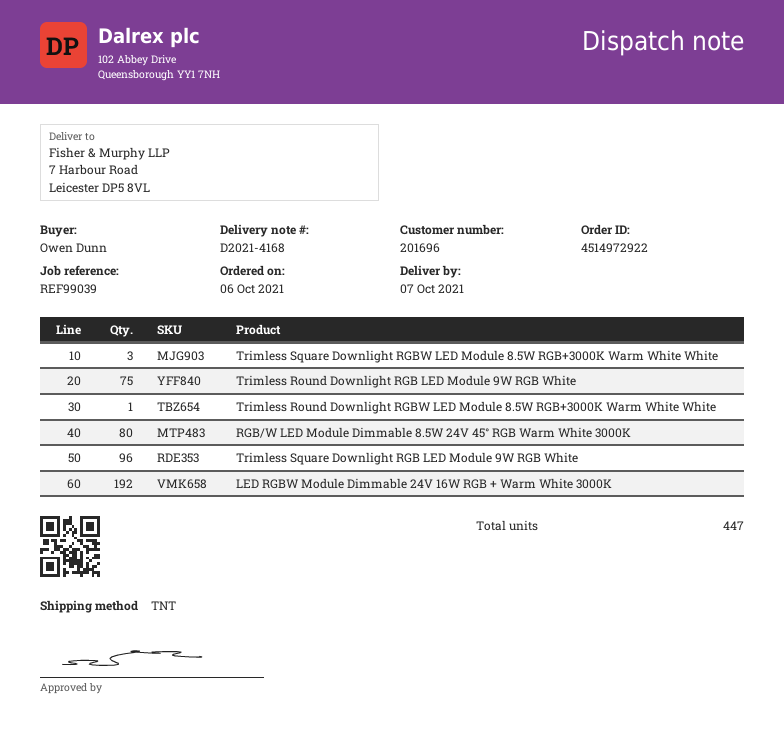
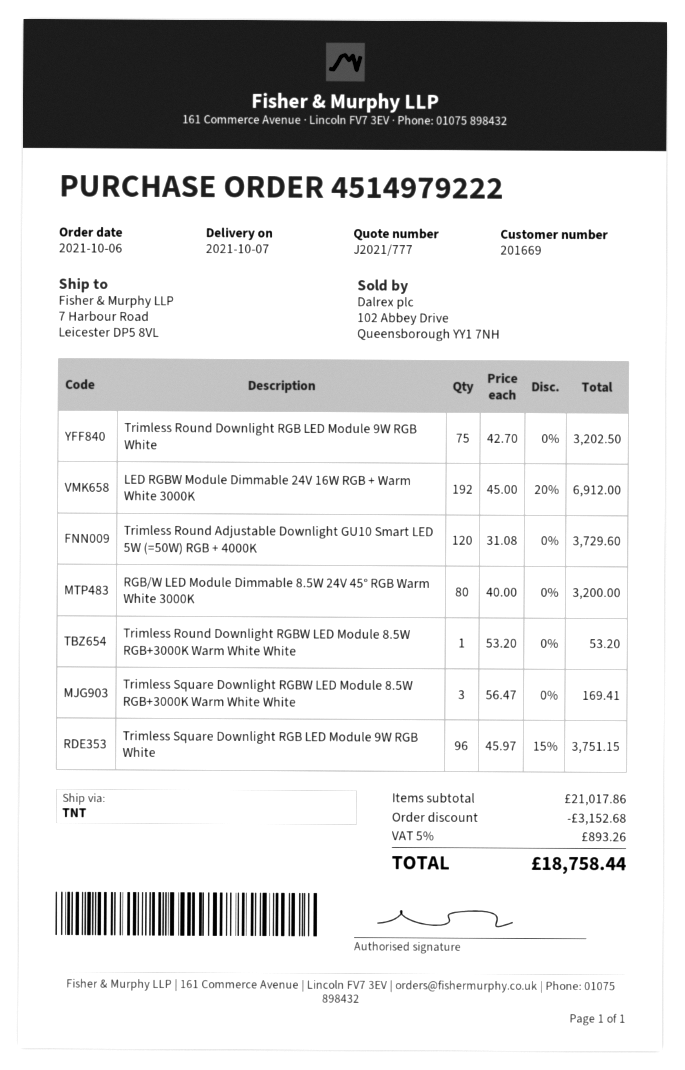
order number: 4514972922 -> 4514979222
customer number: 201696 -> 201669
Trimless Round Adjustable Downlight GU10 Smart LED 5W (=50W) RGB + 4000K: none -> 120

